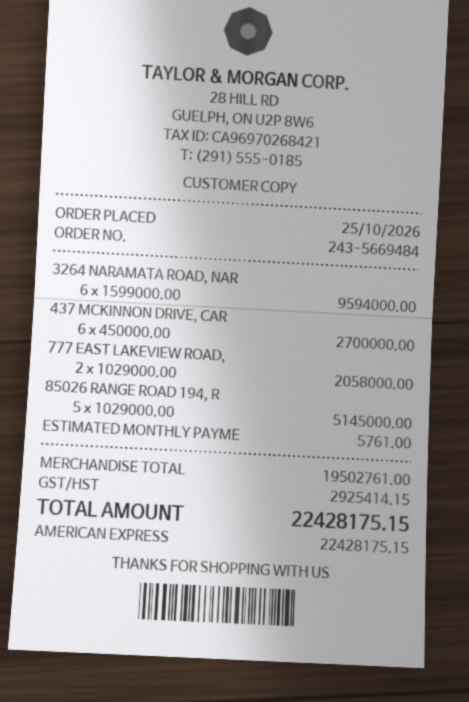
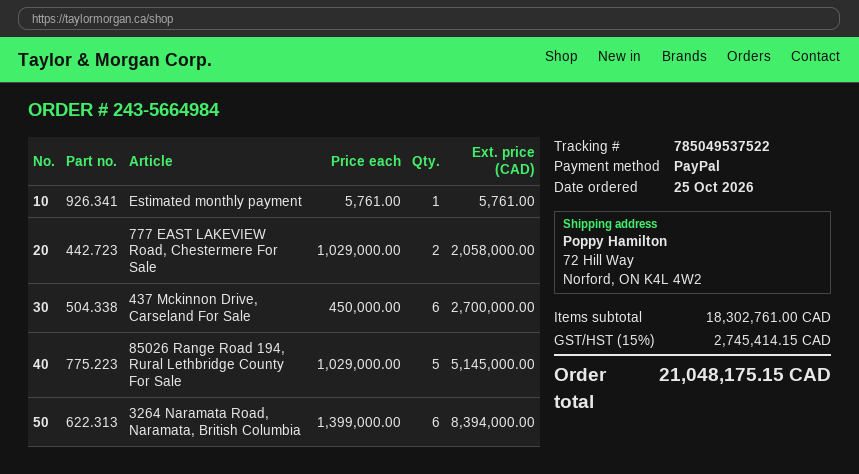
order number: 243-5669484 -> 243-5664984
payment method: American Express -> PayPal
3264 NARAMATA ROAD, NAR: 6 x 1599000.00 = 9594000.00 -> 6 x 1399000.00 = 8394000.00
subtotal: 19502761.00 -> 18302761.00
tax: 2925414.15 -> 2745414.15
total: 22428175.15 -> 21048175.15

